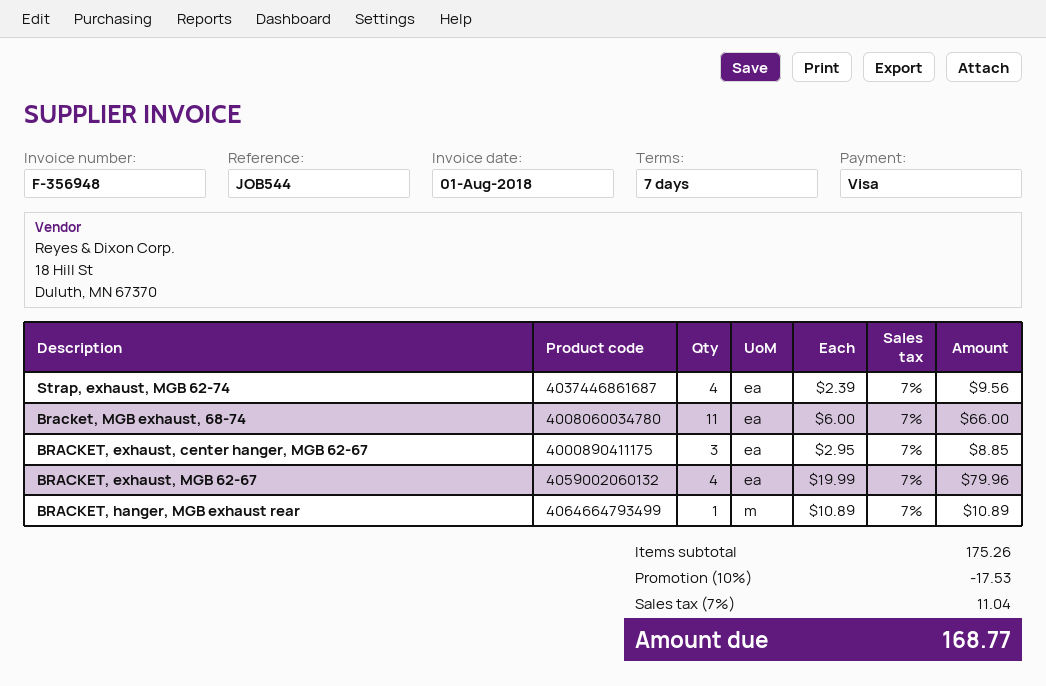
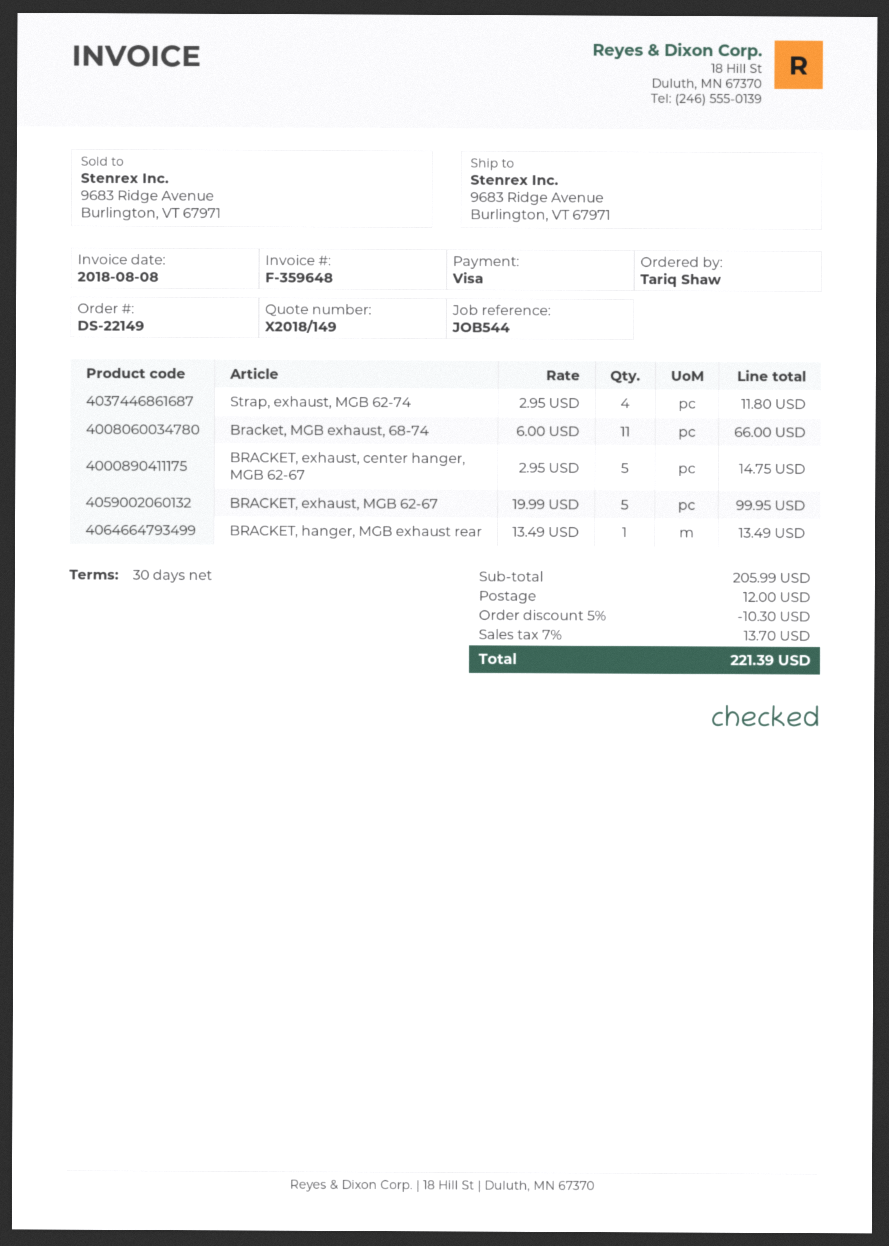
invoice number: F-356948 -> F-359648
invoice date: 2018-08-01 -> 2018-08-08
payment terms: 7 days -> 30 days
Strap, exhaust, MGB 62-74: 4 x 2.39 = 9.56 -> 4 x 2.95 = 11.80
BRACKET, exhaust, center hanger, MGB 62-67: 3 x 2.95 = 8.85 -> 5 x 2.95 = 14.75
BRACKET, exhaust, MGB 62-67: 4 x 19.99 = 79.96 -> 5 x 19.99 = 99.95
BRACKET, hanger, MGB exhaust rear: 1 x 10.89 = 10.89 -> 1 x 13.49 = 13.49
subtotal: 175.26 -> 205.99
discount: 10% = 17.53 -> 5% = 10.30
shipping: none -> 12.00
tax: 7% = 11.04 -> 7% = 13.70
total: 168.77 -> 221.39

